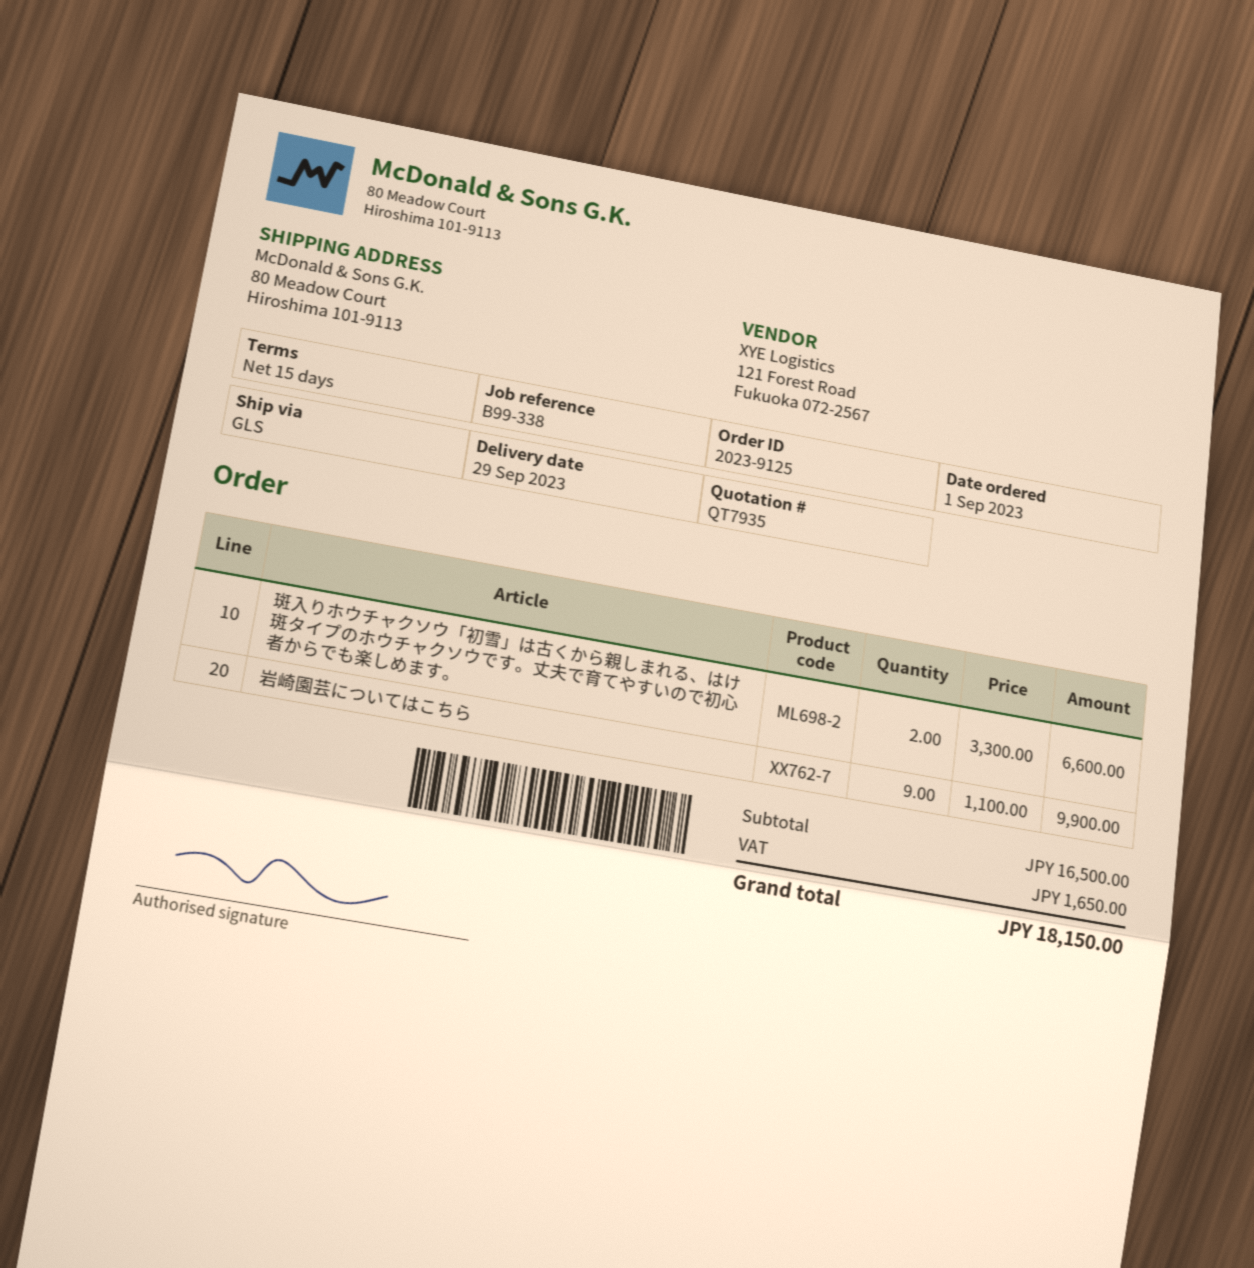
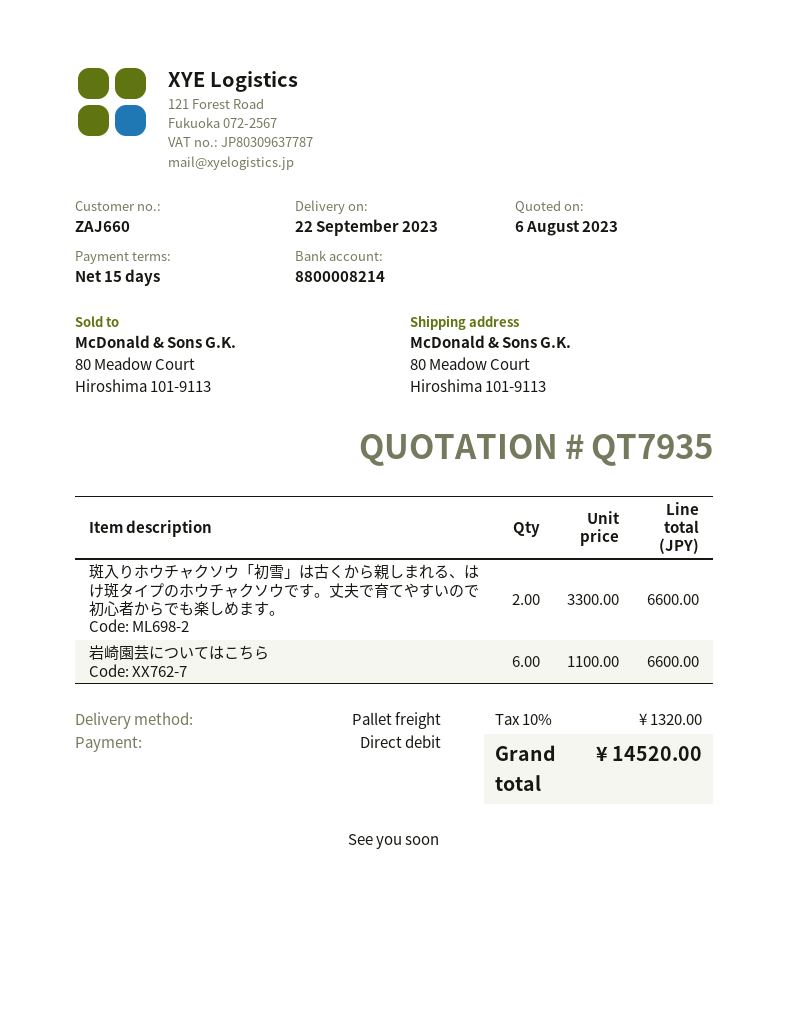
delivery date: 2023-09-29 -> 2023-09-22
shipping method: GLS -> pallet freight
岩崎園芸についてはこちら: 9 x 1100.00 = 9900.00 -> 6 x 1100.00 = 6600.00
tax: 1650.00 -> 1320.00
total: 18150.00 -> 14520.00

